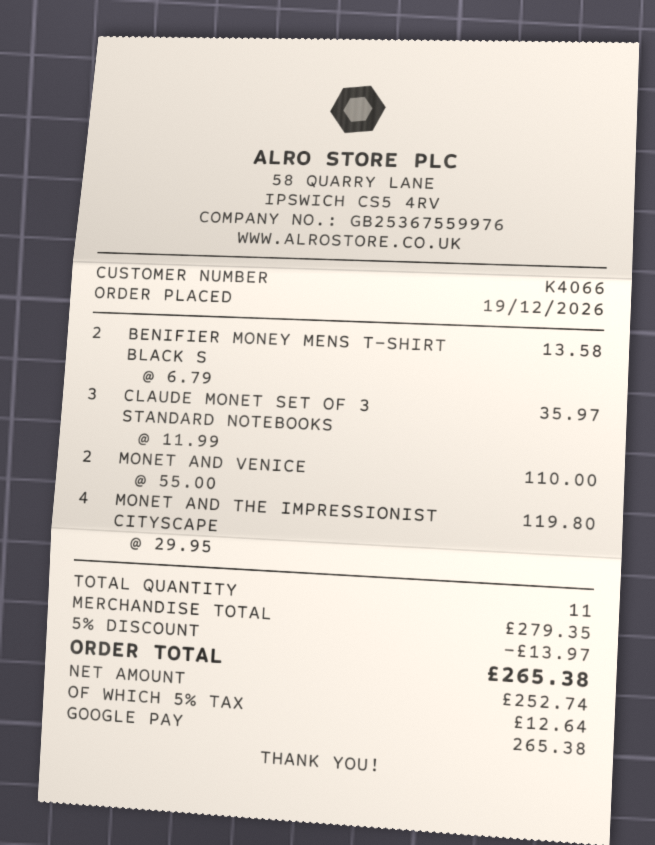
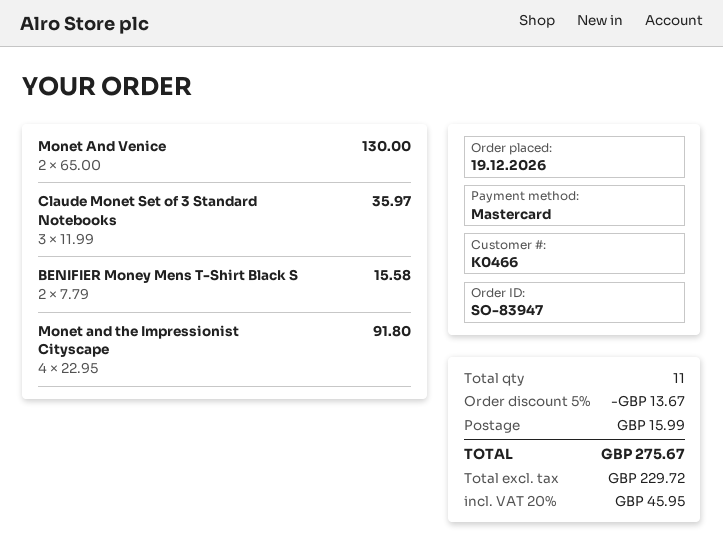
customer number: K4066 -> K0466
payment method: Google Pay -> Mastercard
BENIFIER MONEY MENS T-SHIRT BLACK S: 2 x 6.79 = 13.58 -> 2 x 7.79 = 15.58
MONET AND VENICE: 2 x 55.00 = 110.00 -> 2 x 65.00 = 130.00
MONET AND THE IMPRESSIONIST CITYSCAPE: 4 x 29.95 = 119.80 -> 4 x 22.95 = 91.80
discount: 5% = 13.97 -> 5% = 13.67
shipping: none -> 15.99
net: 252.74 -> 229.72
tax: 5% = 12.64 -> 20% = 45.95
total: 265.38 -> 275.67

